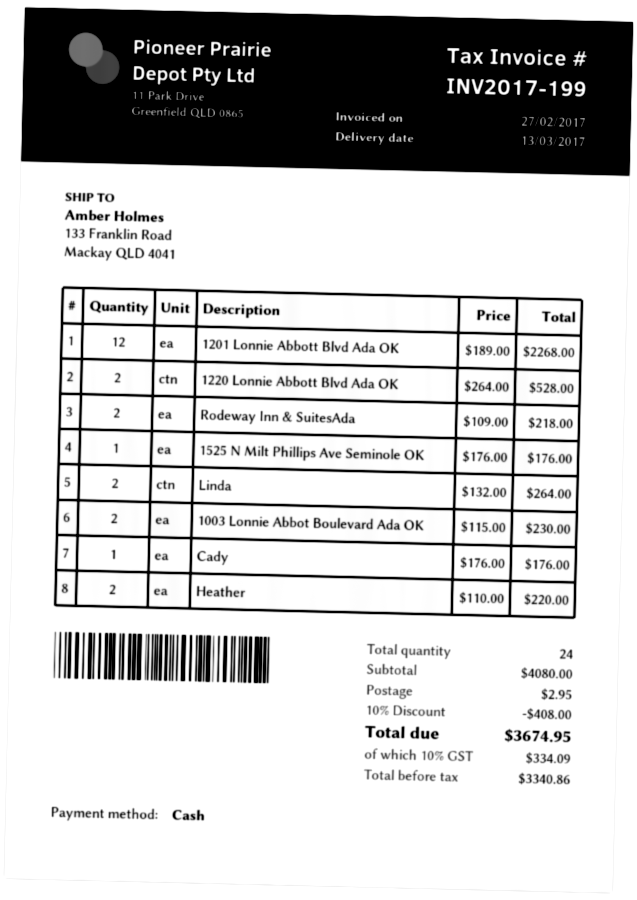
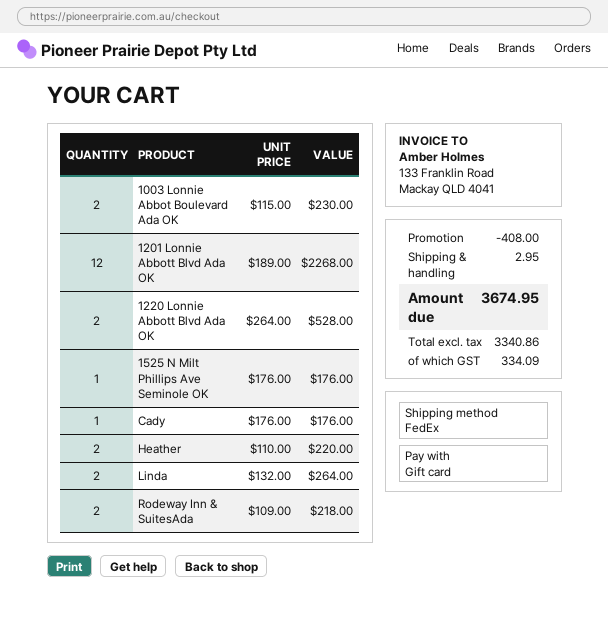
payment method: cash -> gift card

